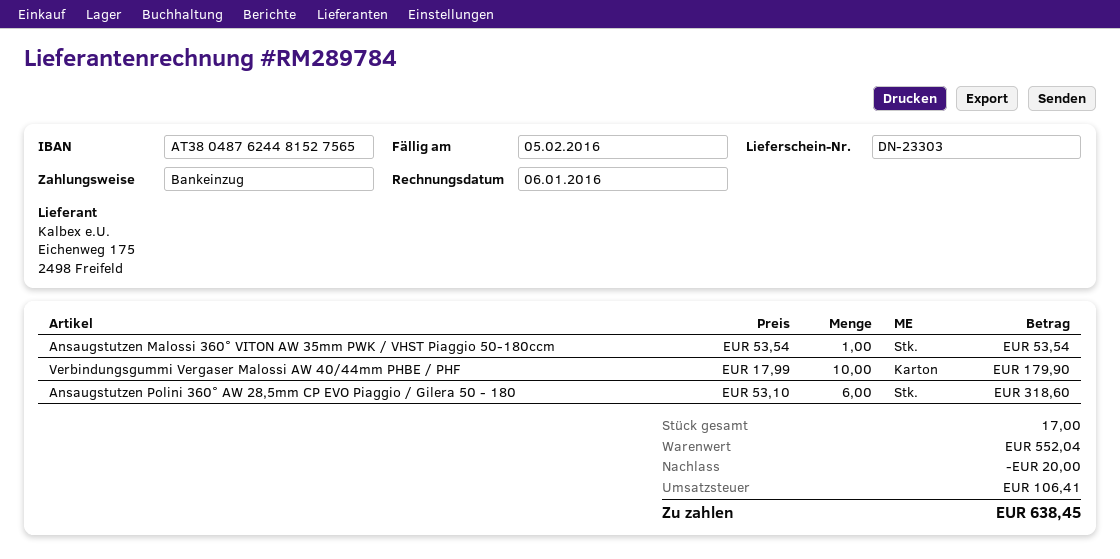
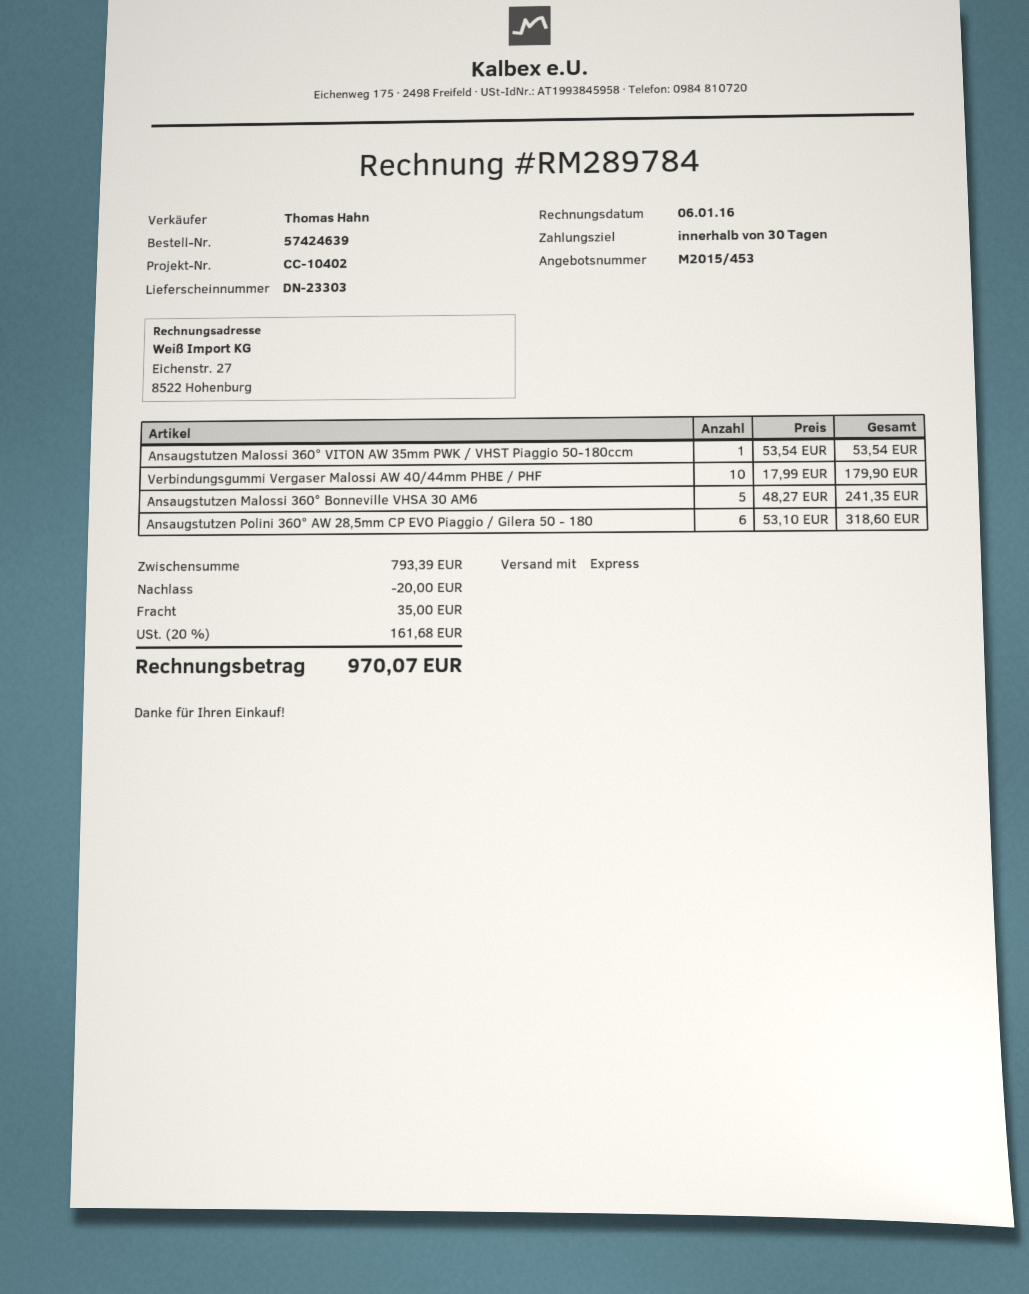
Ansaugstutzen Malossi 360° Bonneville VHSA 30 AM6: none -> 5 x 48.27 = 241.35
subtotal: 552.04 -> 793.39
shipping: none -> 35.00
tax: 106.41 -> 161.68
total: 638.45 -> 970.07

